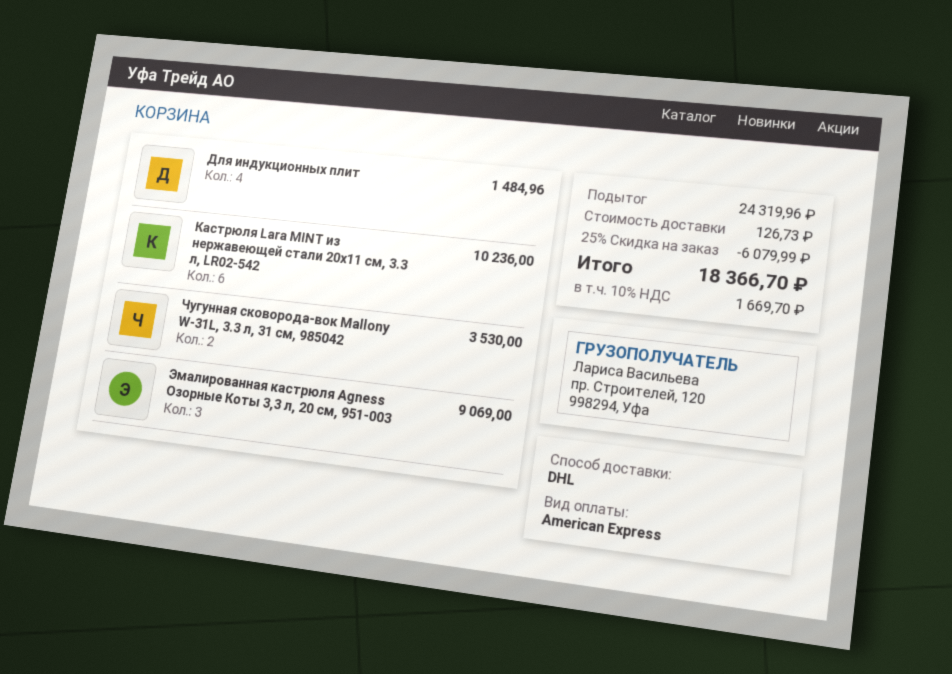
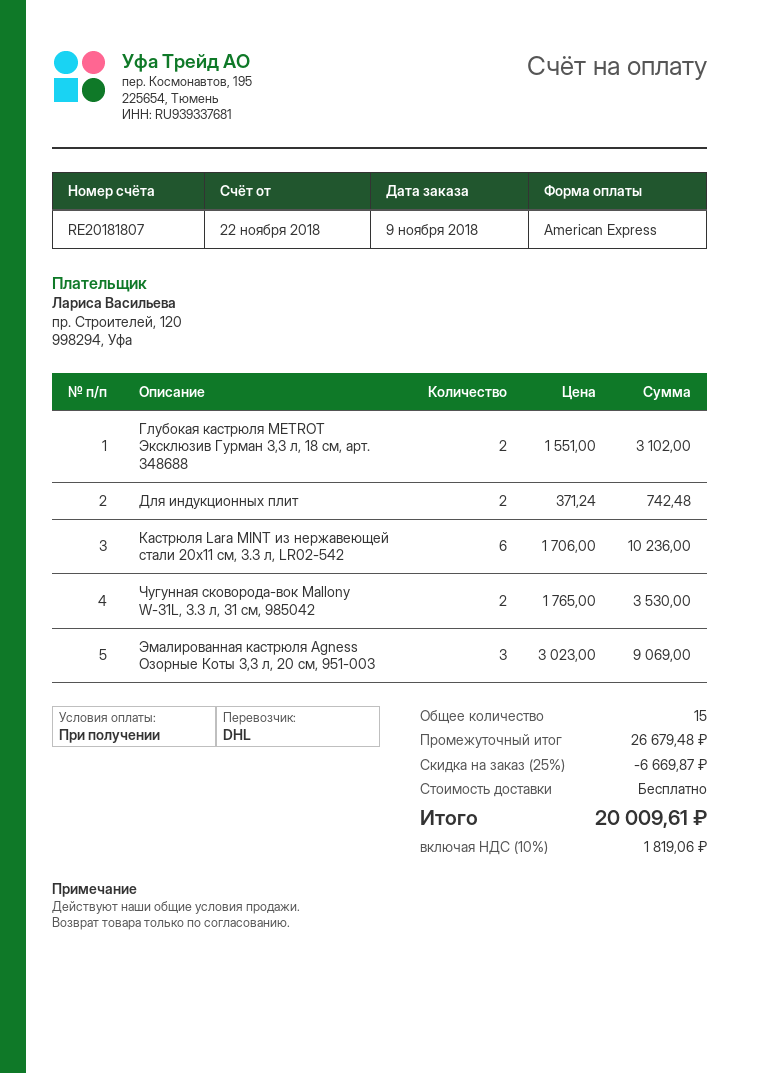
Для индукционных плит: 4 for 1484.96 -> 2 for 742.48
Глубокая кастрюля METROT Эксклюзив Гурман 3,3 л, 18 см, арт. 348688: none -> 2 for 3102.00
subtotal: 24319.96 -> 26679.48
discount: 25% = 6079.99 -> 25% = 6669.87
shipping: 126.73 -> 0.00
tax: 10% = 1669.70 -> 10% = 1819.06
total: 18366.70 -> 20009.61

